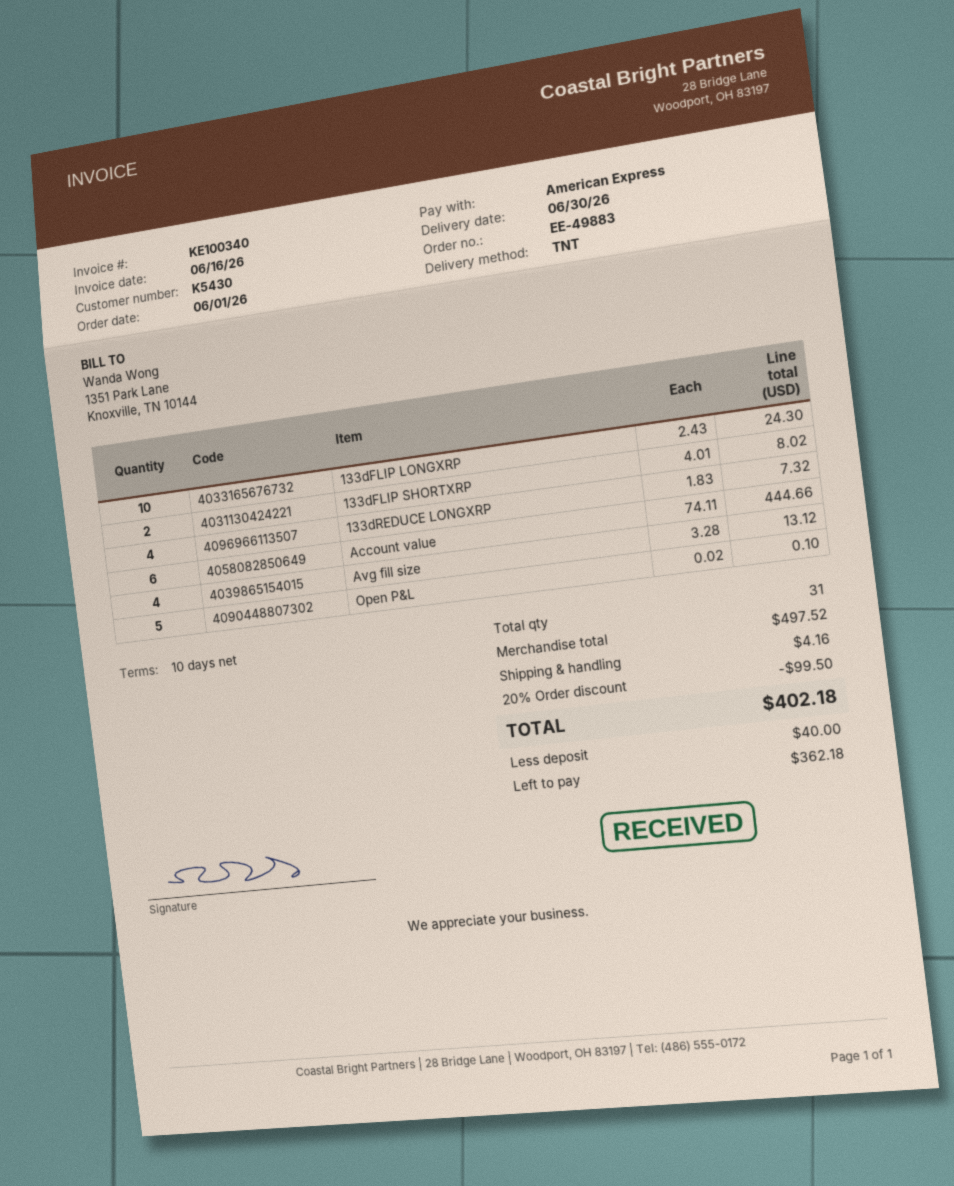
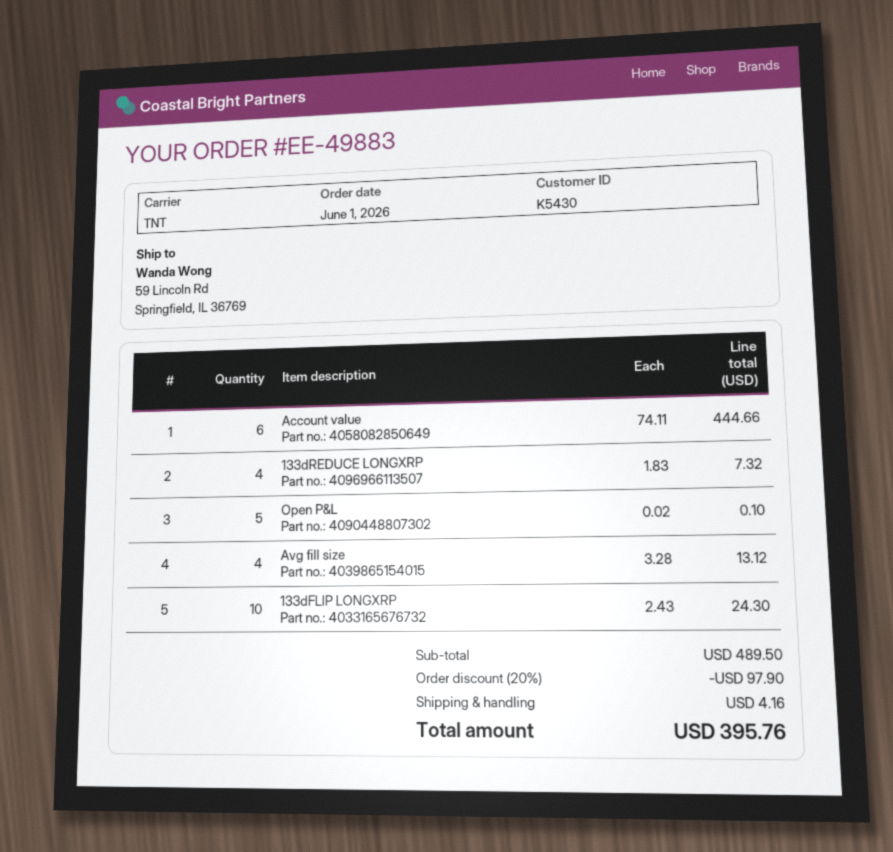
133dFLIP SHORTXRP: 2 x 4.01 = 8.02 -> none
subtotal: 497.52 -> 489.50
discount: 20% = 99.50 -> 20% = 97.90
total: 402.18 -> 395.76

